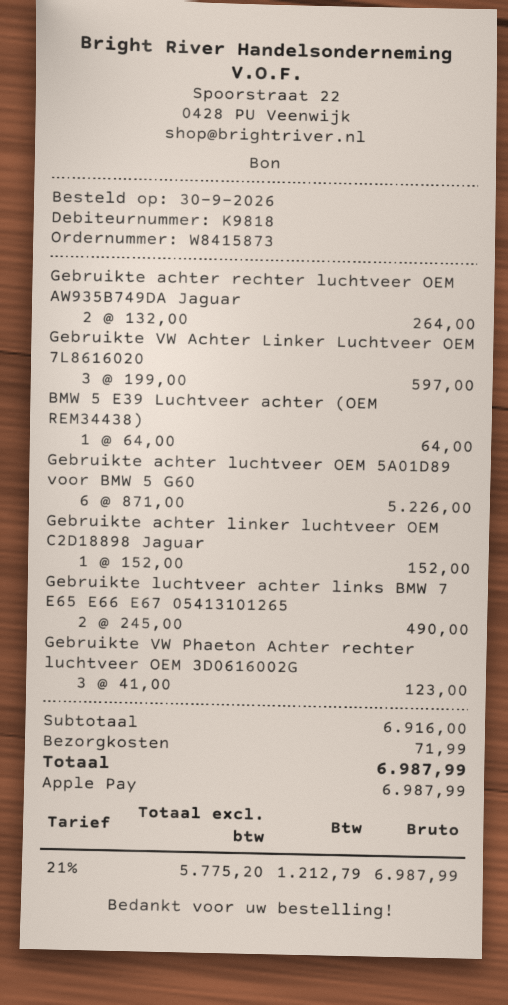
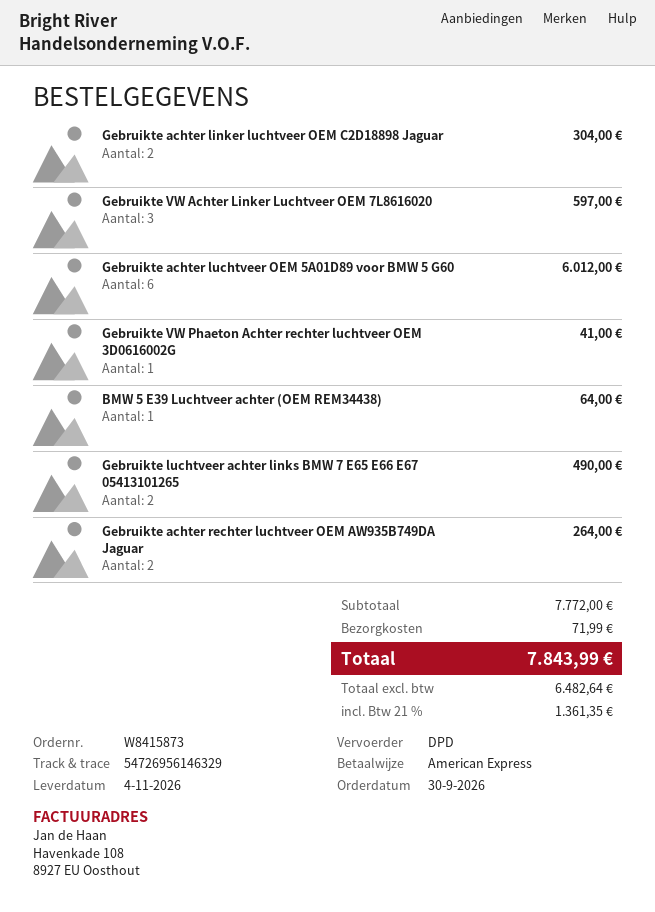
payment method: Apple Pay -> American Express
Gebruikte achter luchtveer OEM 5A01D89 voor BMW 5 G60: 6 for 5226.00 -> 6 for 6012.00
Gebruikte achter linker luchtveer OEM C2D18898 Jaguar: 1 for 152.00 -> 2 for 304.00
Gebruikte VW Phaeton Achter rechter luchtveer OEM 3D0616002G: 3 for 123.00 -> 1 for 41.00
subtotal: 6916.00 -> 7772.00
net: 5775.20 -> 6482.64
tax: 21% = 1212.79 -> 21% = 1361.35
total: 6987.99 -> 7843.99

